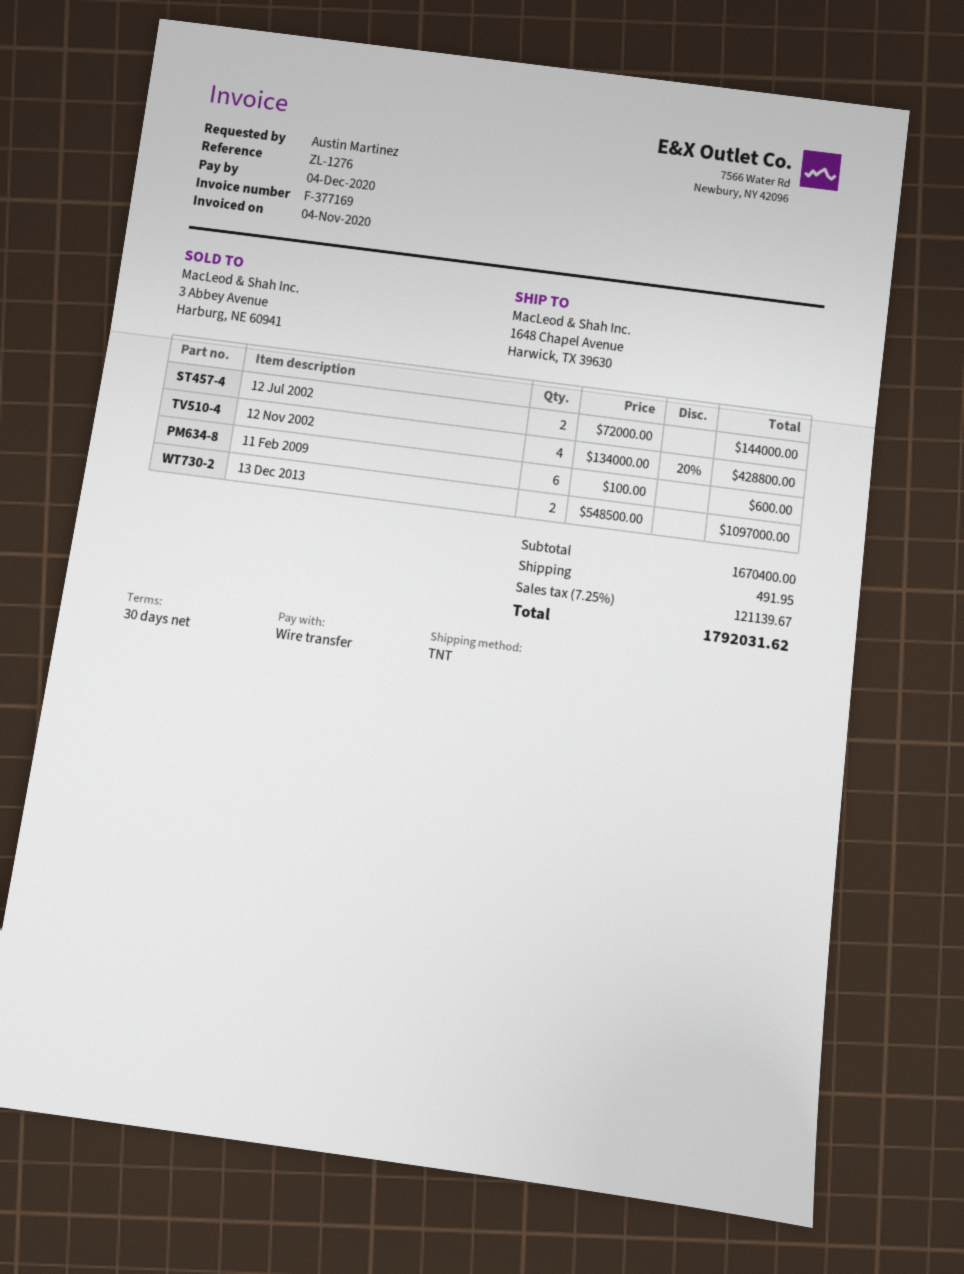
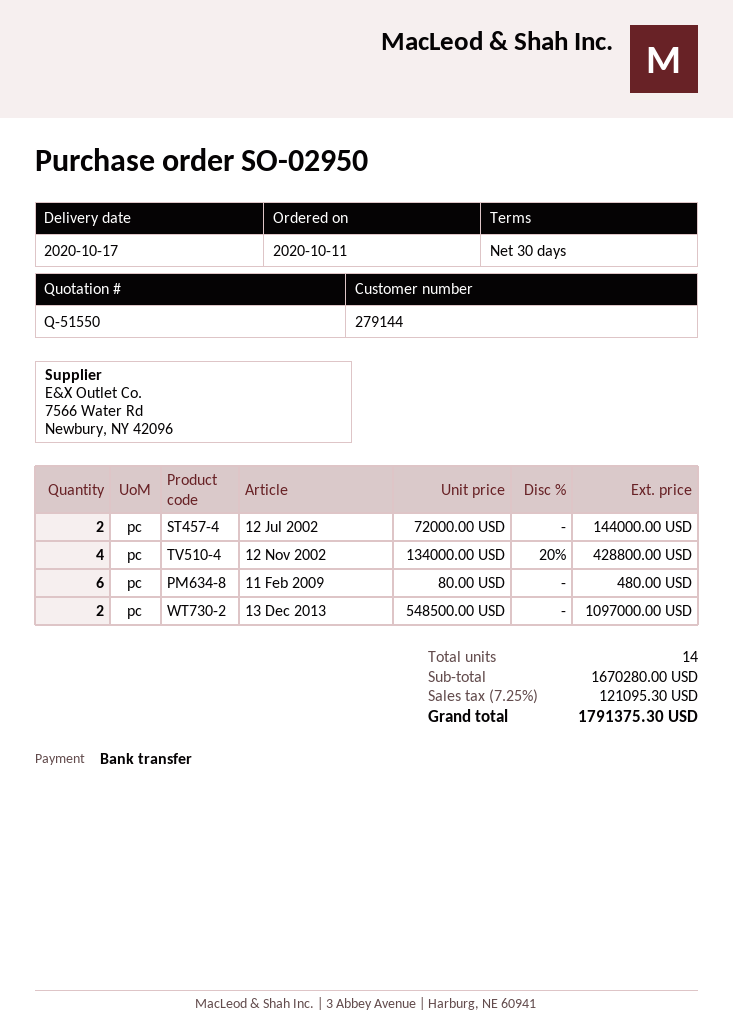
11 Feb 2009: 6 x 100.00 = 600.00 -> 6 x 80.00 = 480.00
subtotal: 1670400.00 -> 1670280.00
shipping: 491.95 -> none
tax: 7.25% = 121139.67 -> 7.25% = 121095.30
total: 1792031.62 -> 1791375.30

